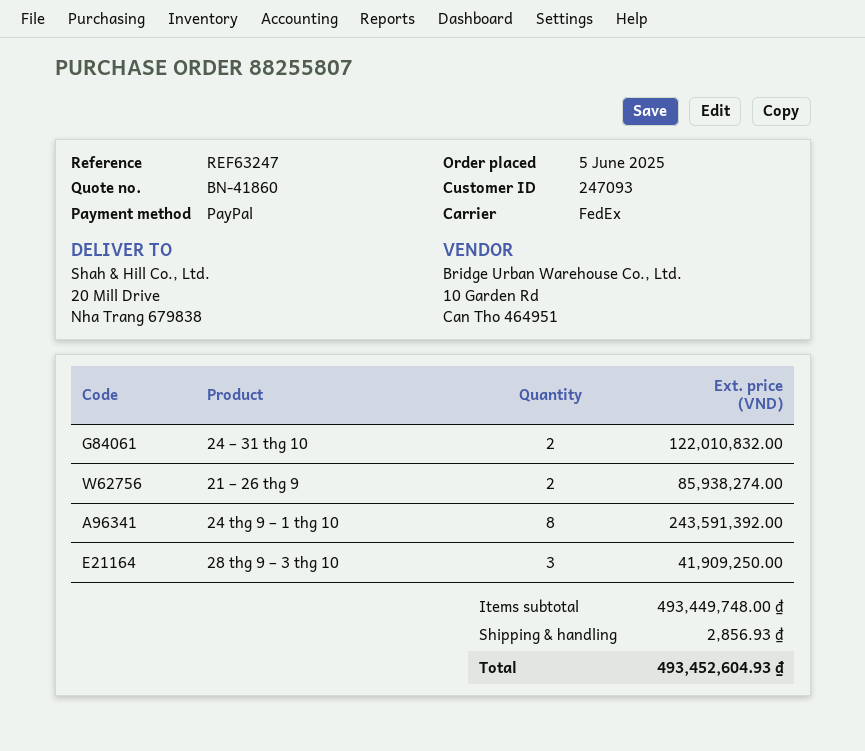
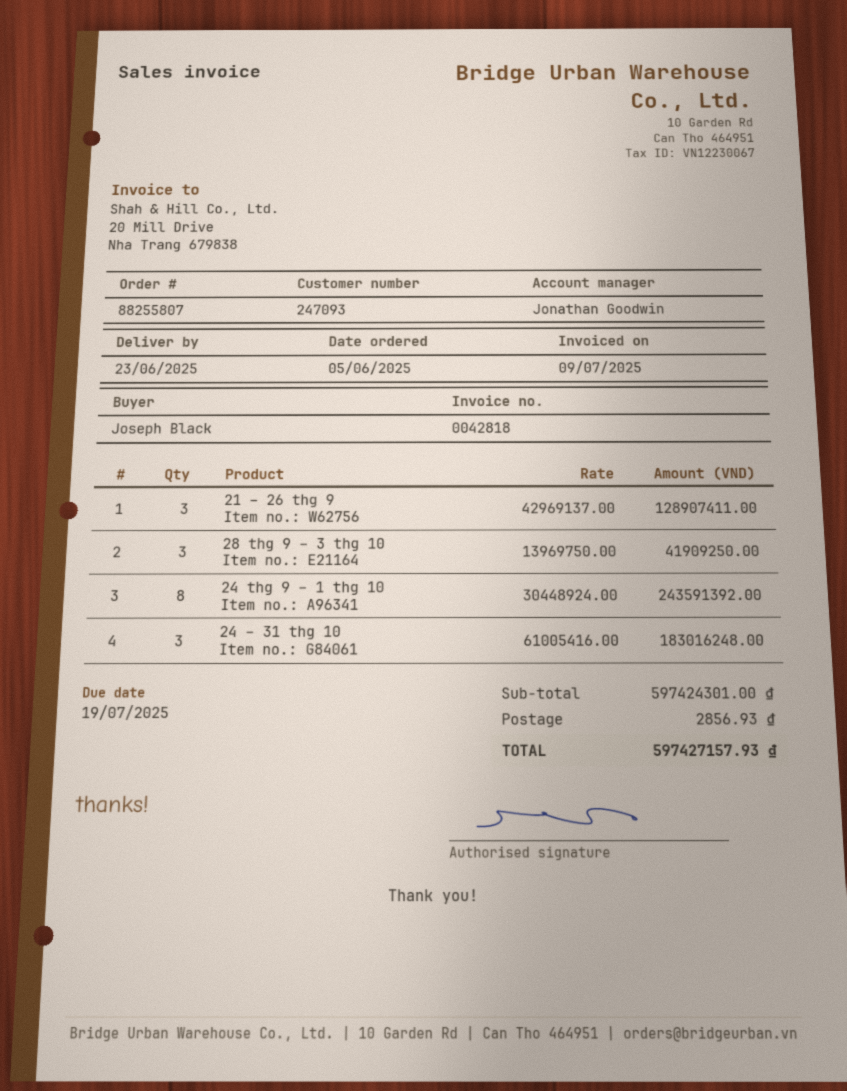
24 – 31 thg 10: 2 for 122010832.00 -> 3 for 183016248.00
21 – 26 thg 9: 2 for 85938274.00 -> 3 for 128907411.00
subtotal: 493449748.00 -> 597424301.00
total: 493452604.93 -> 597427157.93

